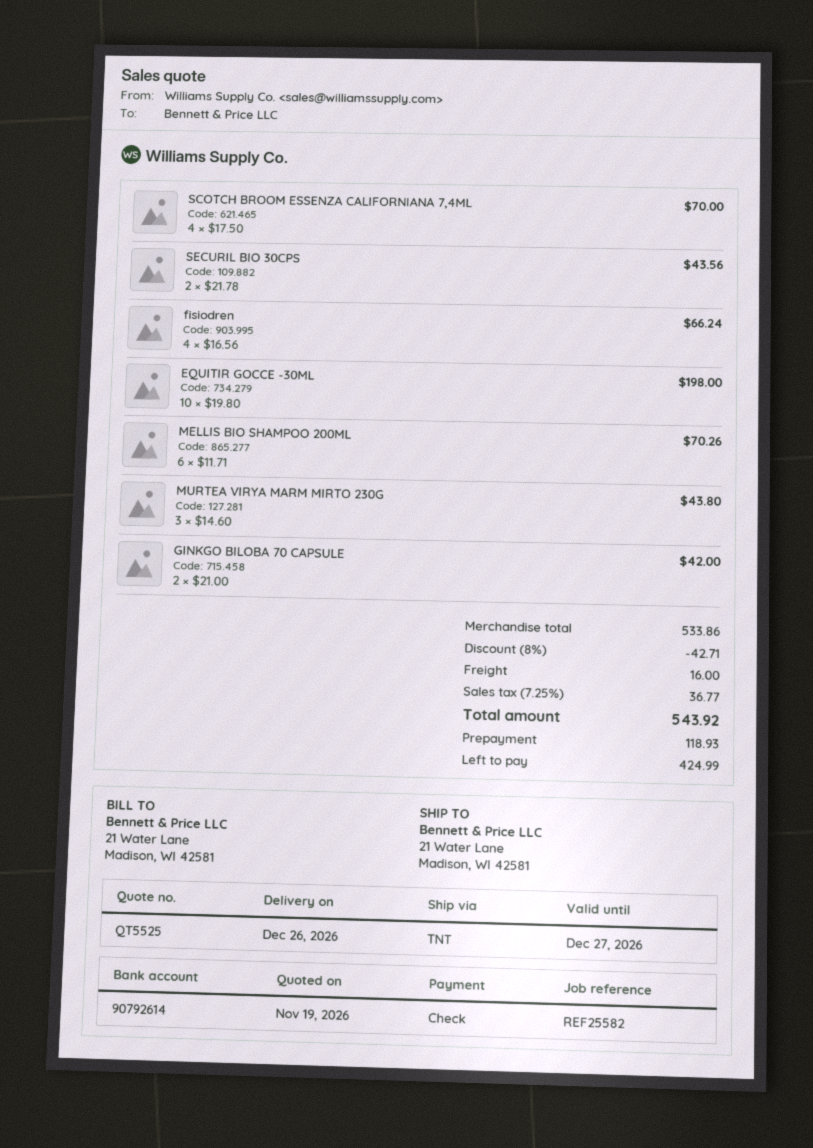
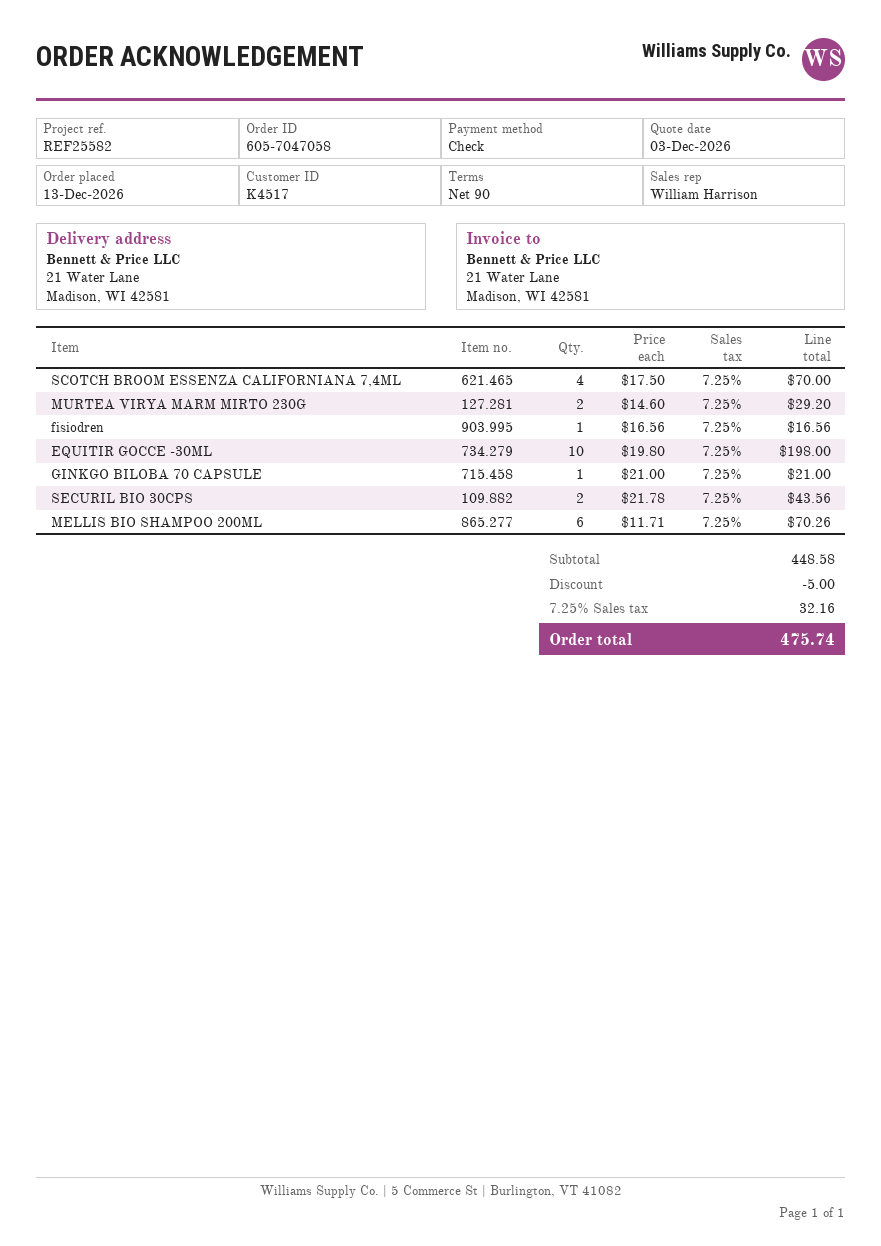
quote date: 2026-11-19 -> 2026-12-03
fisiodren: 4 x 16.56 = 66.24 -> 1 x 16.56 = 16.56
MURTEA VIRYA MARM MIRTO 230G: 3 x 14.60 = 43.80 -> 2 x 14.60 = 29.20
GINKGO BILOBA 70 CAPSULE: 2 x 21.00 = 42.00 -> 1 x 21.00 = 21.00
subtotal: 533.86 -> 448.58
discount: 42.71 -> 5.00
shipping: 16.00 -> none
tax: 7.25% = 36.77 -> 7.25% = 32.16
total: 543.92 -> 475.74

